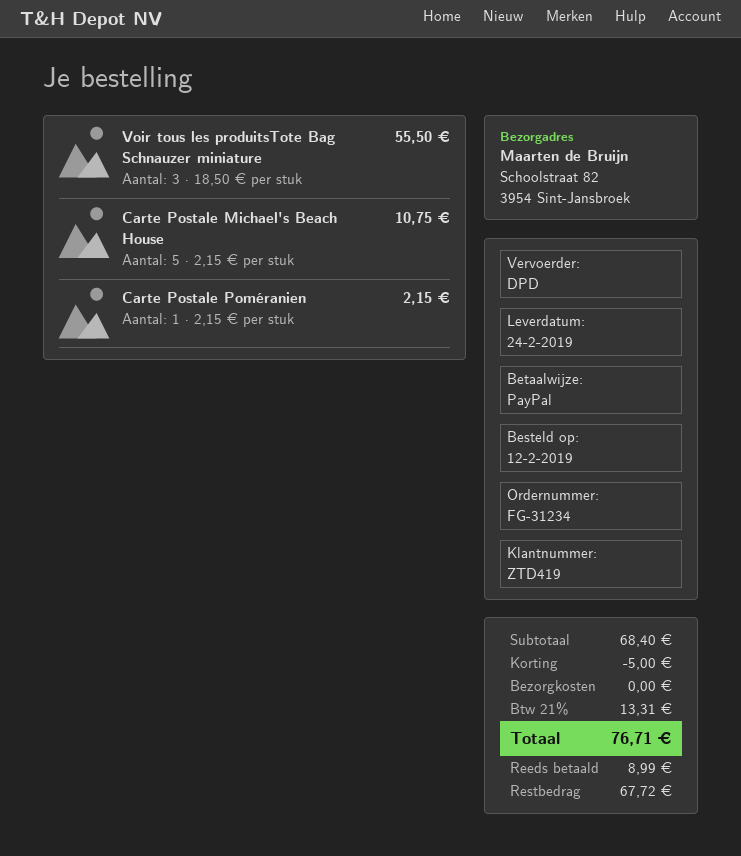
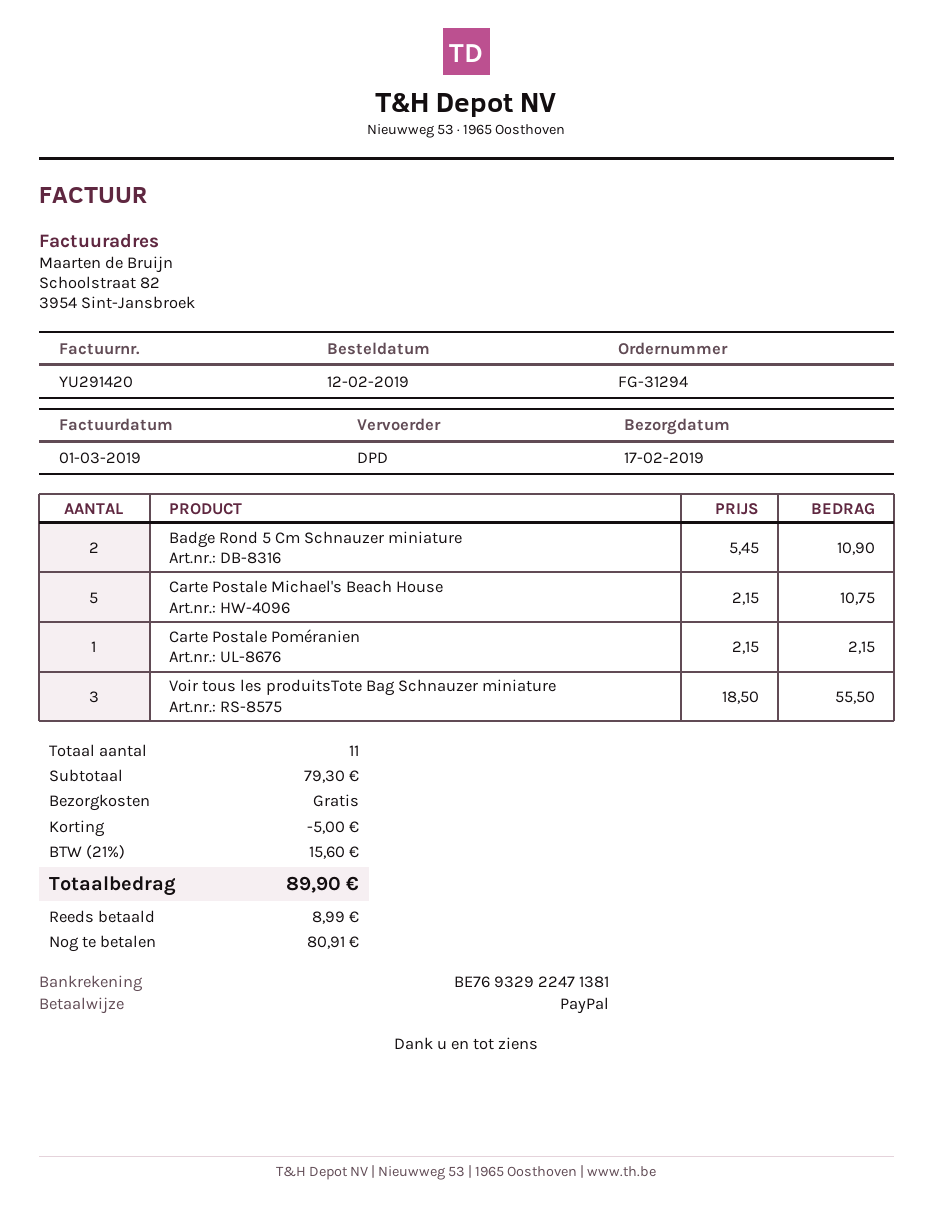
order number: FG-31234 -> FG-31294
delivery date: 2019-02-24 -> 2019-02-17
Badge Rond 5 Cm Schnauzer miniature: none -> 2 x 5.45 = 10.90
subtotal: 68.40 -> 79.30
tax: 21% = 13.31 -> 21% = 15.60
total: 76.71 -> 89.90
balance: 67.72 -> 80.91

